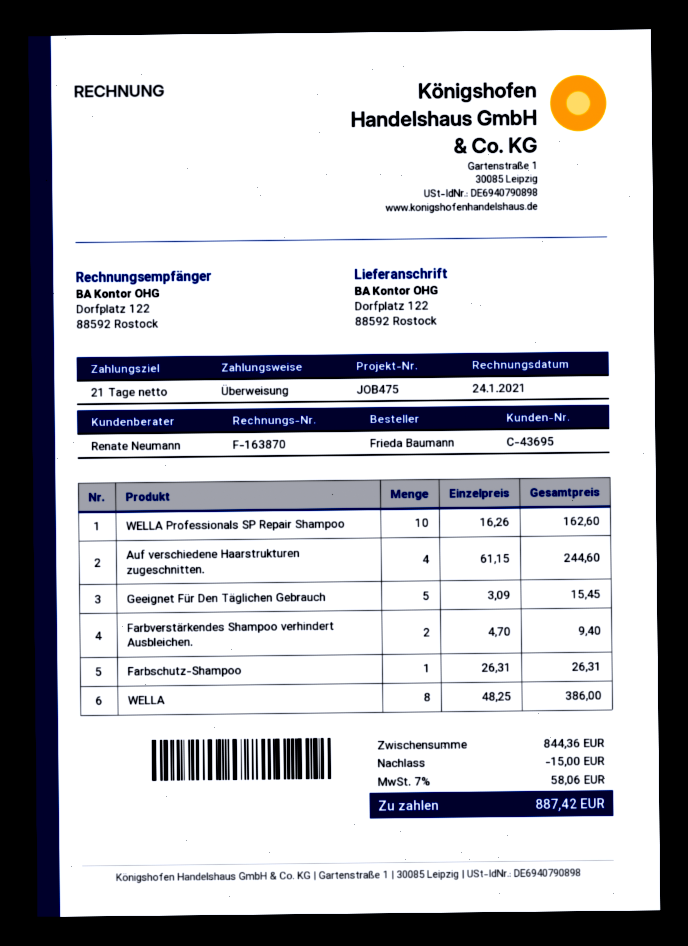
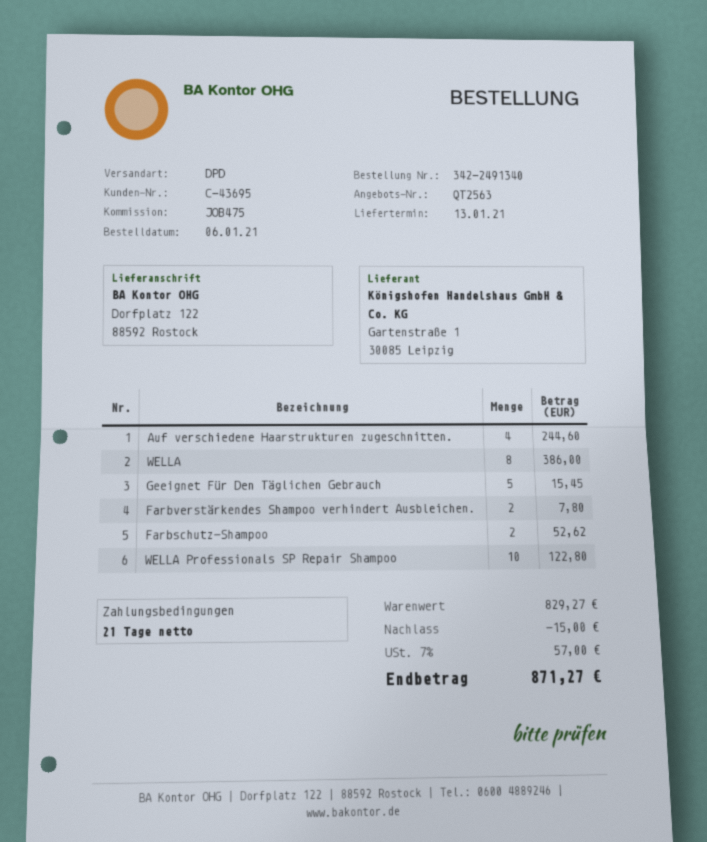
WELLA Professionals SP Repair Shampoo: 10 for 162.60 -> 10 for 122.80
Farbverstärkendes Shampoo verhindert Ausbleichen.: 2 for 9.40 -> 2 for 7.80
Farbschutz-Shampoo: 1 for 26.31 -> 2 for 52.62
subtotal: 844.36 -> 829.27
tax: 7% = 58.06 -> 7% = 57.00
total: 887.42 -> 871.27

